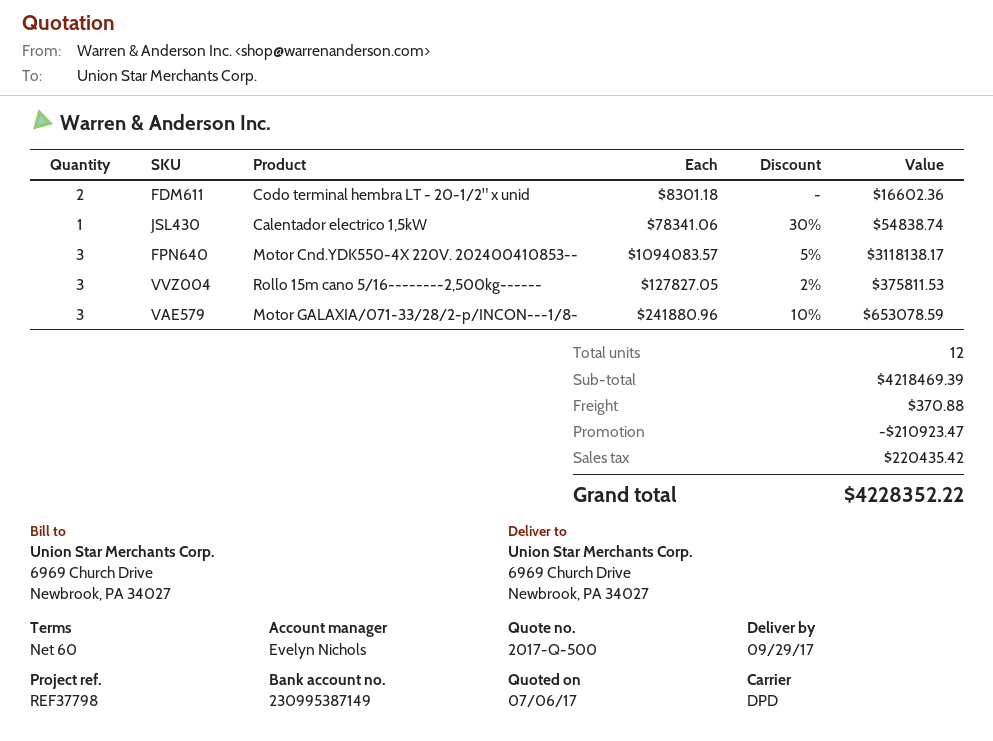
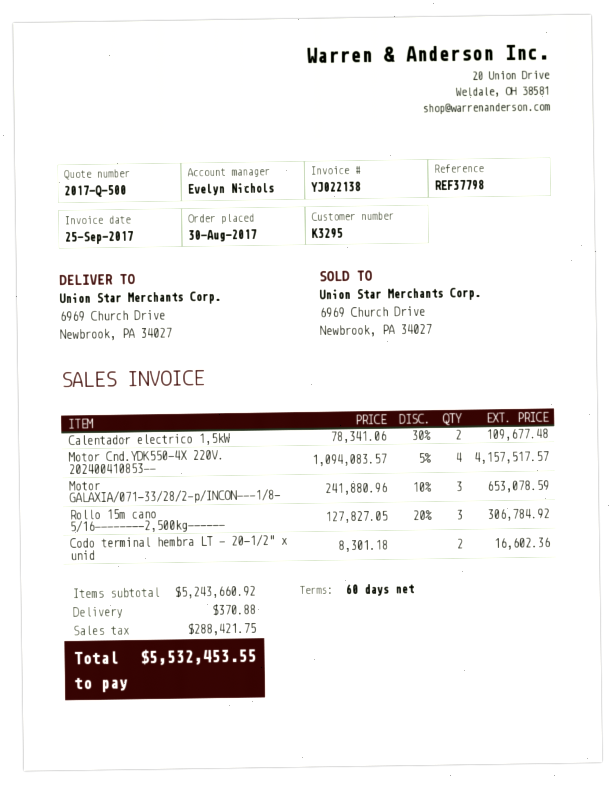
Calentador electrico 1,5kW: 1 x 78341.06 - 30% = 54838.74 -> 2 x 78341.06 - 30% = 109677.48
Motor Cnd.YDK550-4X 220V. 202400410853--: 3 x 1094083.57 - 5% = 3118138.17 -> 4 x 1094083.57 - 5% = 4157517.57
Rollo 15m cano 5/16--------2,500kg------: 3 x 127827.05 - 2% = 375811.53 -> 3 x 127827.05 - 20% = 306784.92
subtotal: 4218469.39 -> 5243660.92
discount: 210923.47 -> none
tax: 220435.42 -> 288421.75
total: 4228352.22 -> 5532453.55

